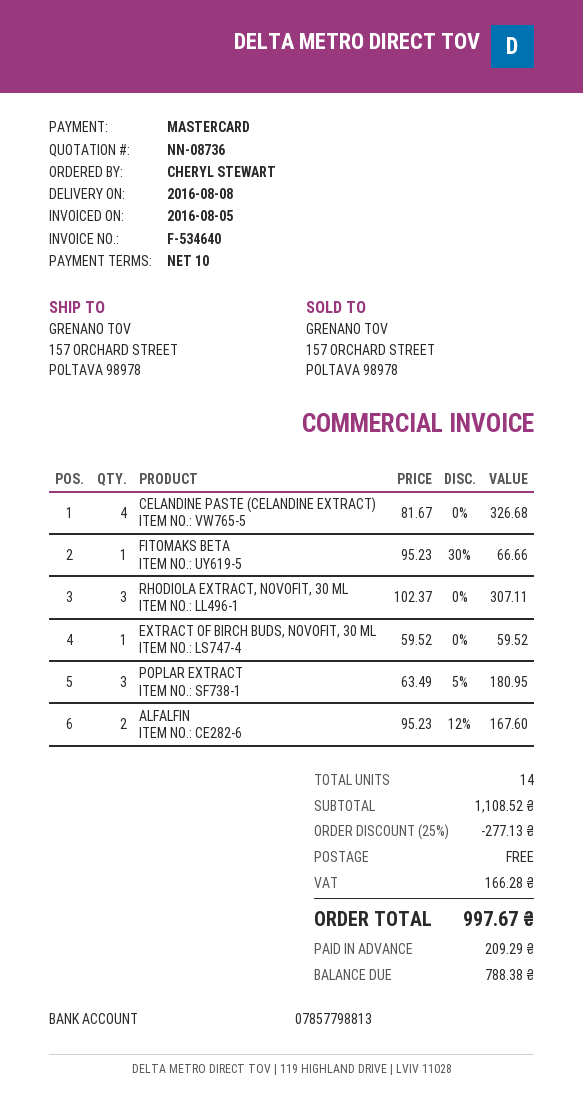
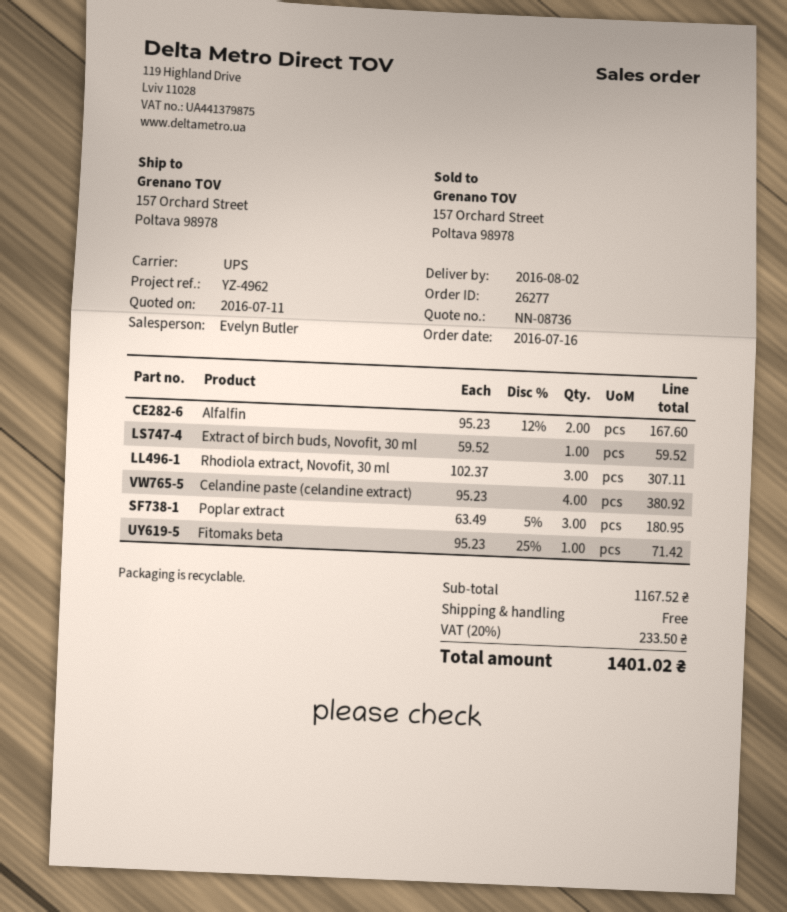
delivery date: 2016-08-08 -> 2016-08-02
CELANDINE PASTE (CELANDINE EXTRACT): 4 x 81.67 = 326.68 -> 4 x 95.23 = 380.92
FITOMAKS BETA: 1 x 95.23 - 30% = 66.66 -> 1 x 95.23 - 25% = 71.42
subtotal: 1108.52 -> 1167.52
discount: 25% = 277.13 -> none
tax: 166.28 -> 233.50
total: 997.67 -> 1401.02

